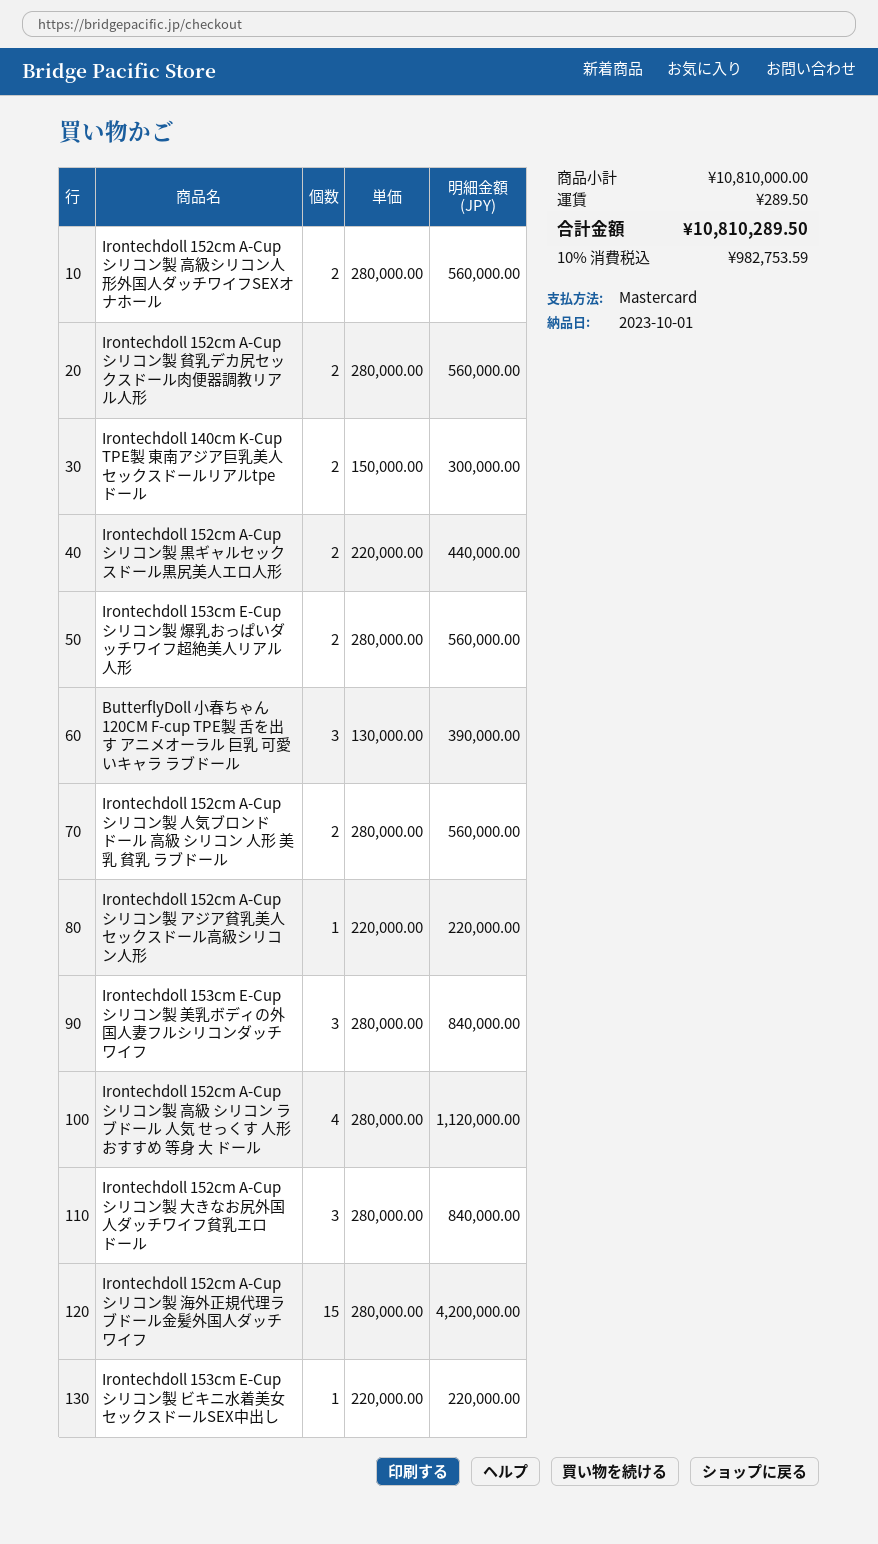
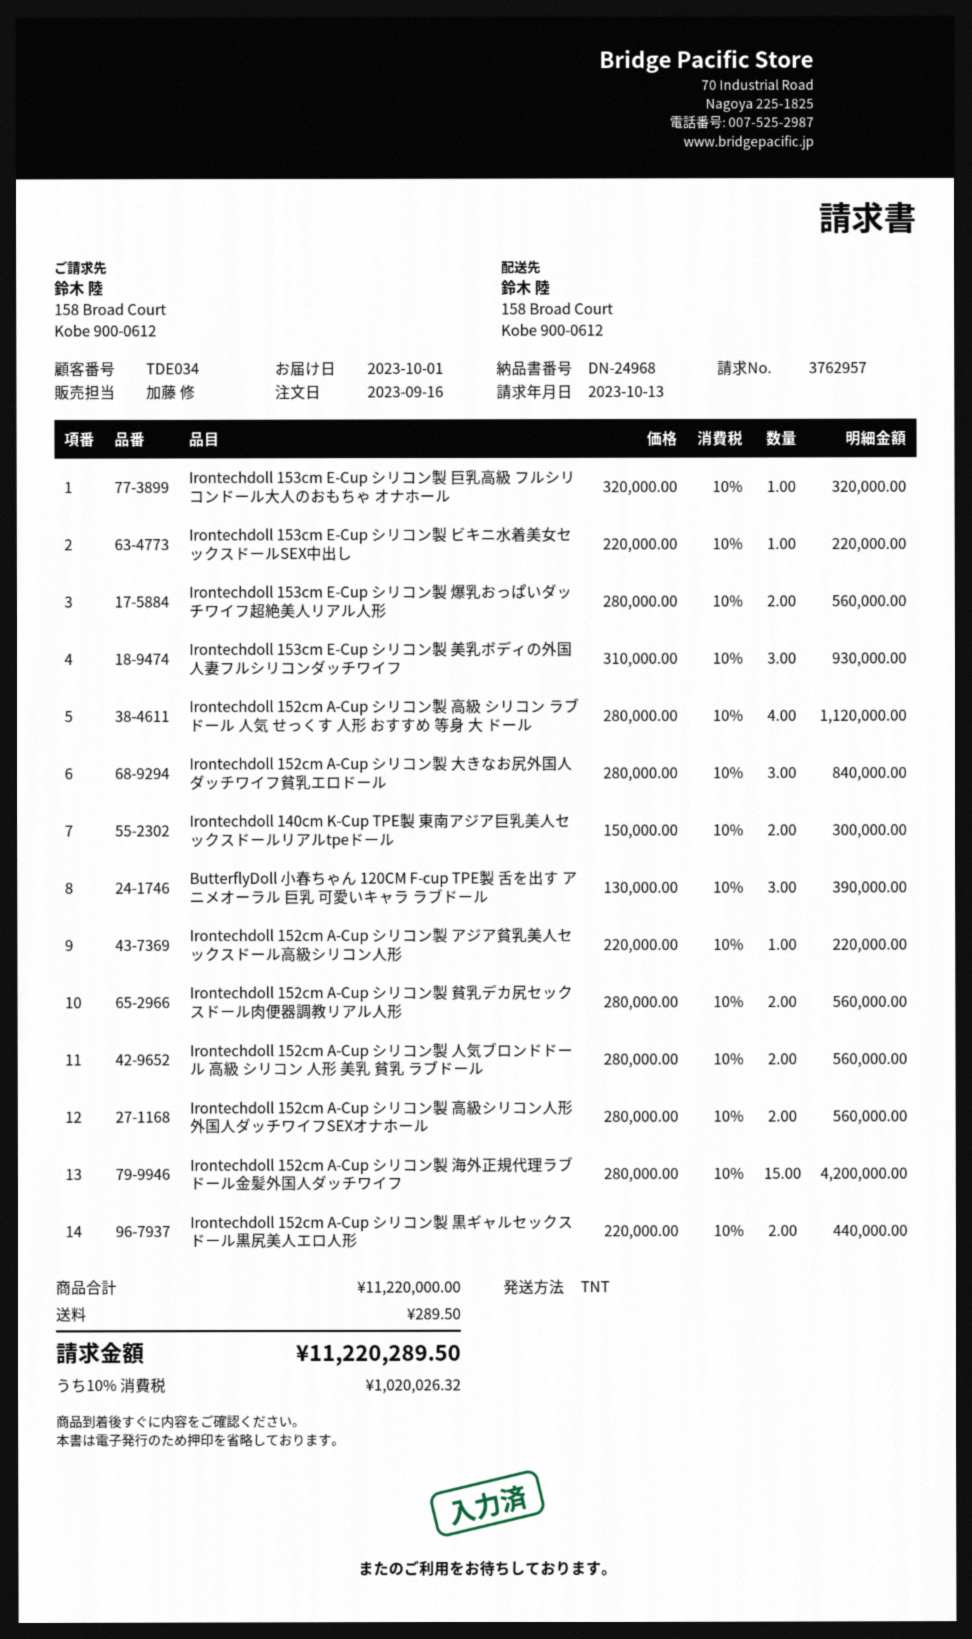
Irontechdoll 153cm E-Cup シリコン製 美乳ボディの外国人妻フルシリコンダッチワイフ: 3 x 280000.00 = 840000.00 -> 3 x 310000.00 = 930000.00
Irontechdoll 153cm E-Cup シリコン製 巨乳高級 フルシリコンドール大人のおもちゃ オナホール: none -> 1 x 320000.00 = 320000.00
subtotal: 10810000.00 -> 11220000.00
tax: 10% = 982753.59 -> 10% = 1020026.32
total: 10810289.50 -> 11220289.50

